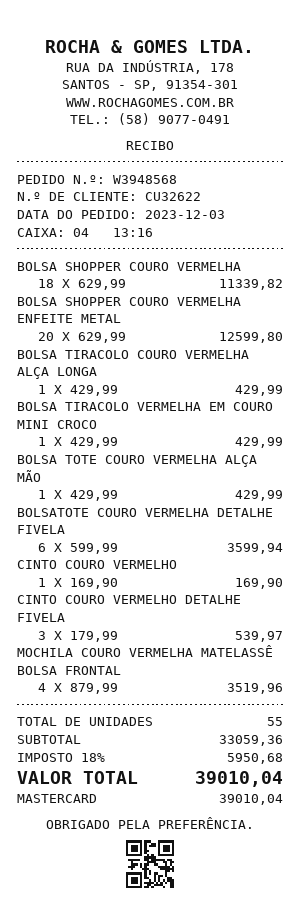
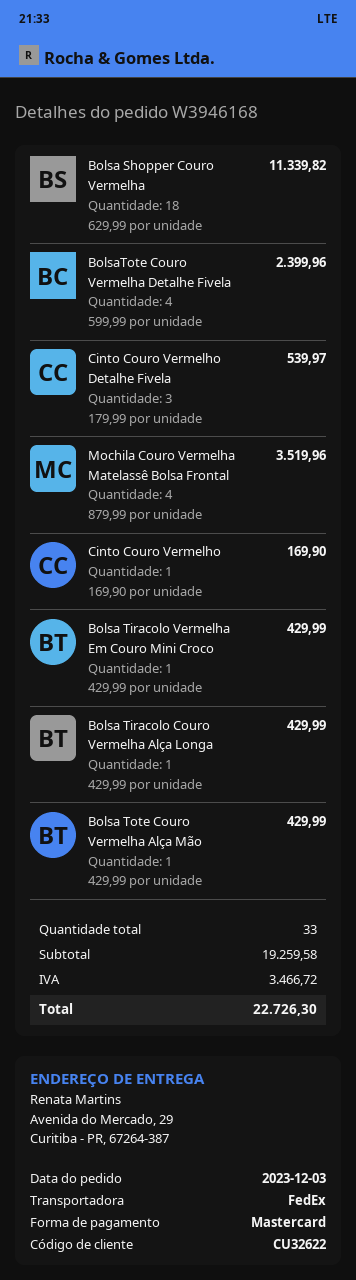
order number: W3948568 -> W3946168
BOLSA SHOPPER COURO VERMELHA ENFEITE METAL: 20 x 629.99 = 12599.80 -> none
BOLSATOTE COURO VERMELHA DETALHE FIVELA: 6 x 599.99 = 3599.94 -> 4 x 599.99 = 2399.96
total quantity: 55 -> 33
subtotal: 33059.36 -> 19259.58
tax: 5950.68 -> 3466.72
total: 39010.04 -> 22726.30

